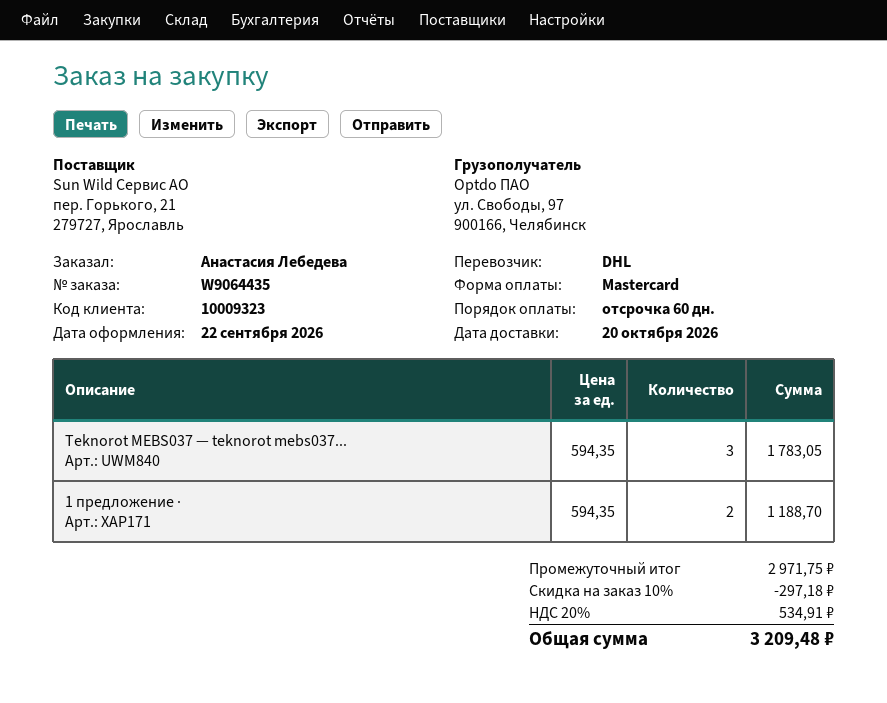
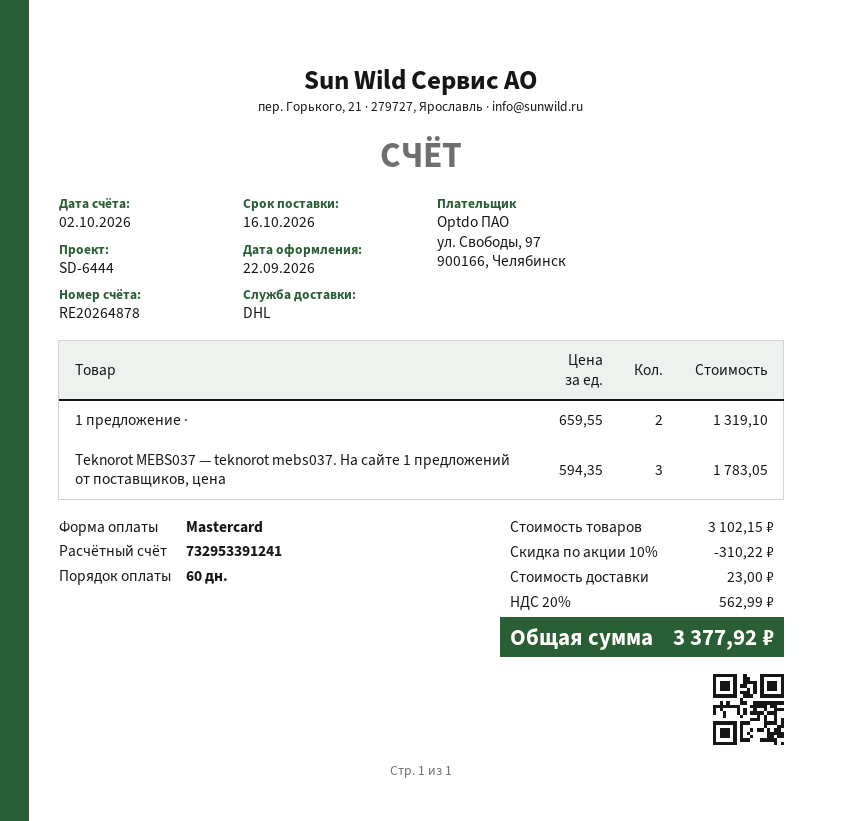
delivery date: 2026-10-20 -> 2026-10-16
1 предложение ·: 2 x 594.35 = 1188.70 -> 2 x 659.55 = 1319.10
subtotal: 2971.75 -> 3102.15
discount: 10% = 297.18 -> 10% = 310.22
shipping: none -> 23.00
tax: 20% = 534.91 -> 20% = 562.99
total: 3209.48 -> 3377.92

